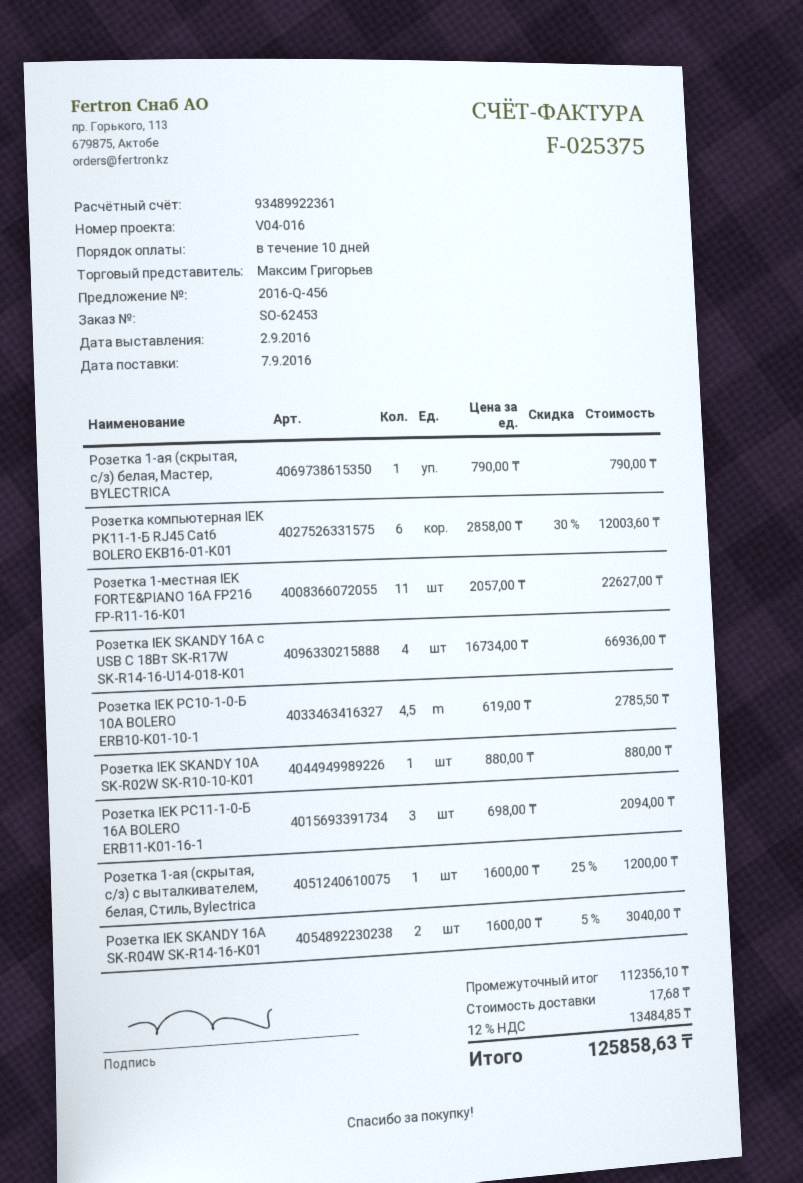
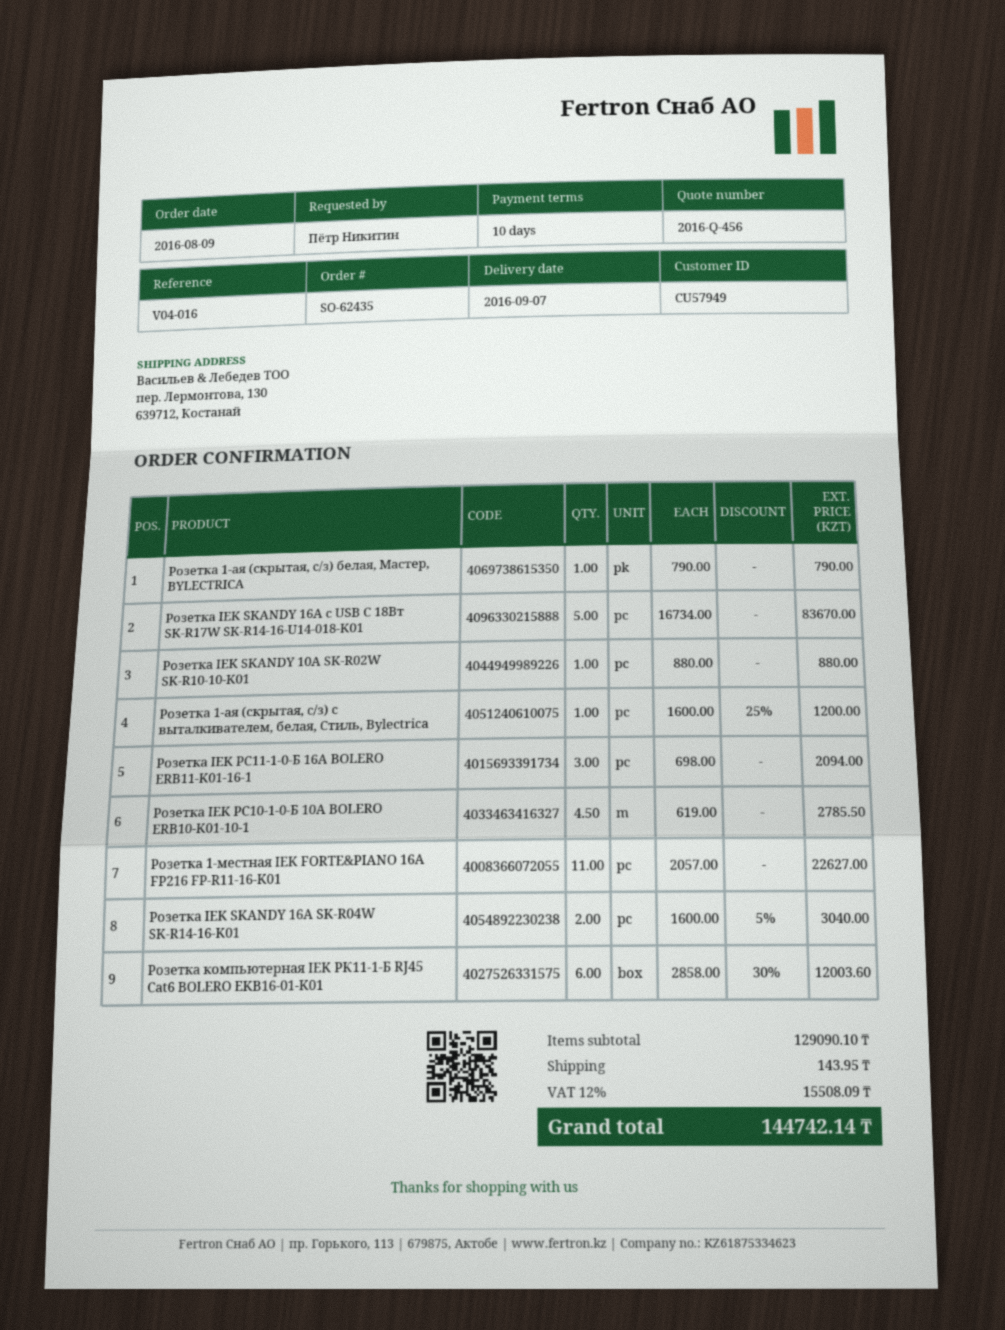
order number: SO-62453 -> SO-62435
Розетка IEK SKANDY 16А с USB C 18Вт SK-R17W SK-R14-16-U14-018-K01: 4 x 16734.00 = 66936.00 -> 5 x 16734.00 = 83670.00
subtotal: 112356.10 -> 129090.10
shipping: 17.68 -> 143.95
tax: 12% = 13484.85 -> 12% = 15508.09
total: 125858.63 -> 144742.14

